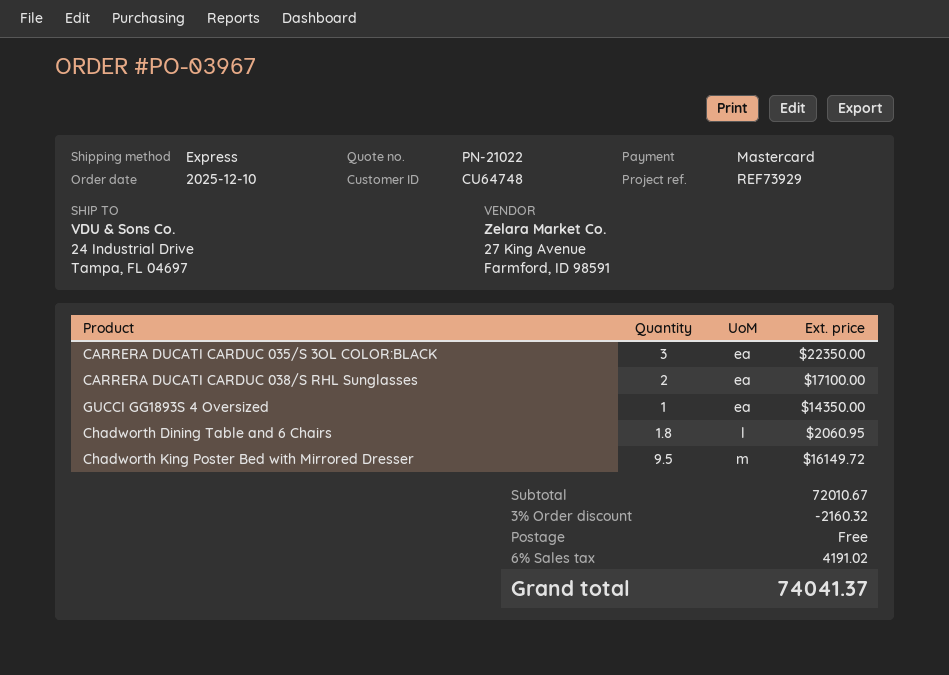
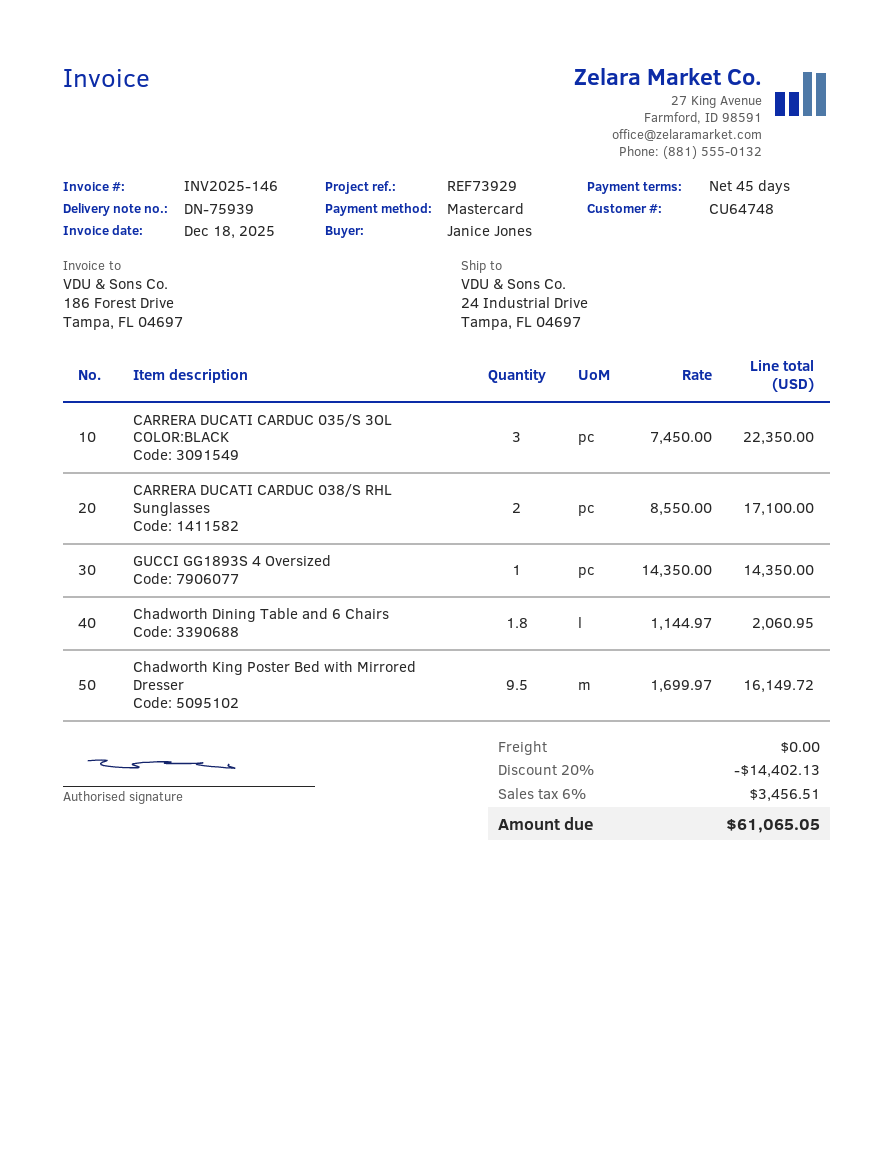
discount: 3% = 2160.32 -> 20% = 14402.13
tax: 6% = 4191.02 -> 6% = 3456.51
total: 74041.37 -> 61065.05

